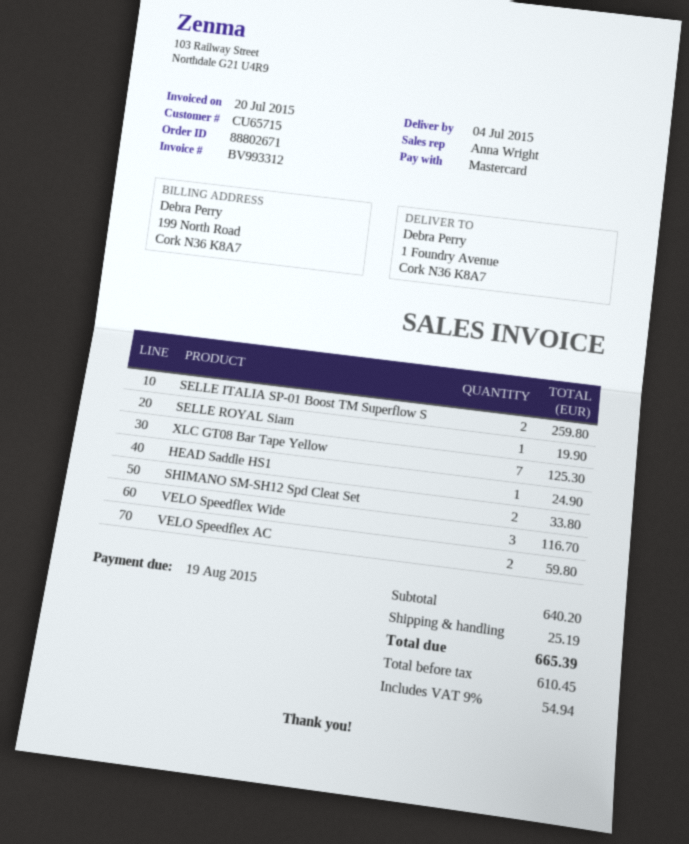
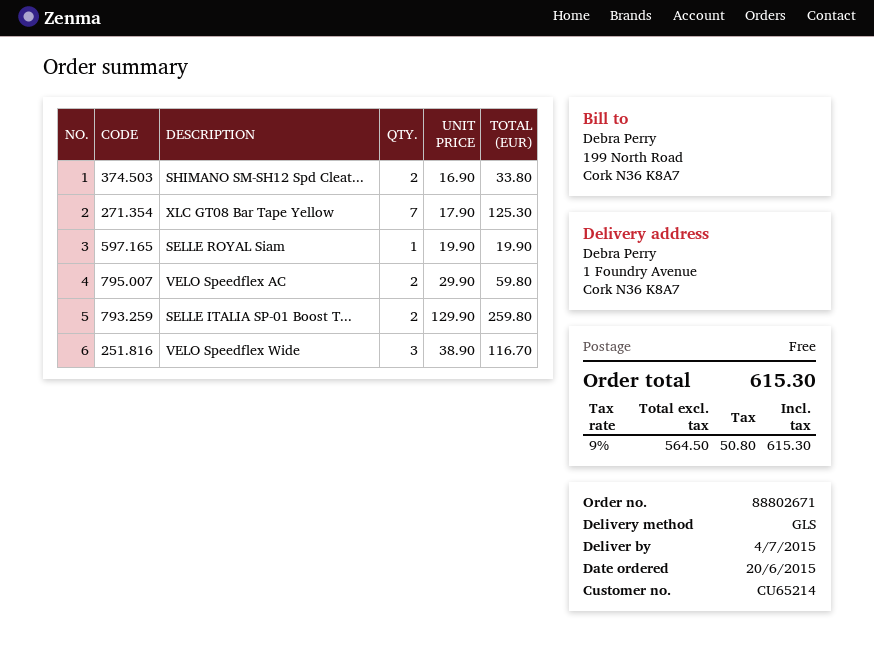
customer number: CU65715 -> CU65214
HEAD Saddle HS1: 1 for 24.90 -> none
shipping: 25.19 -> 0.00
net: 610.45 -> 564.50
tax: 9% = 54.94 -> 9% = 50.80
total: 665.39 -> 615.30

